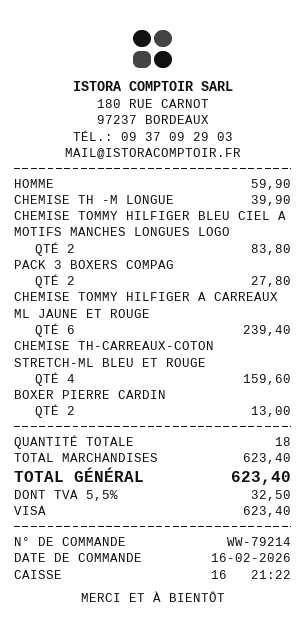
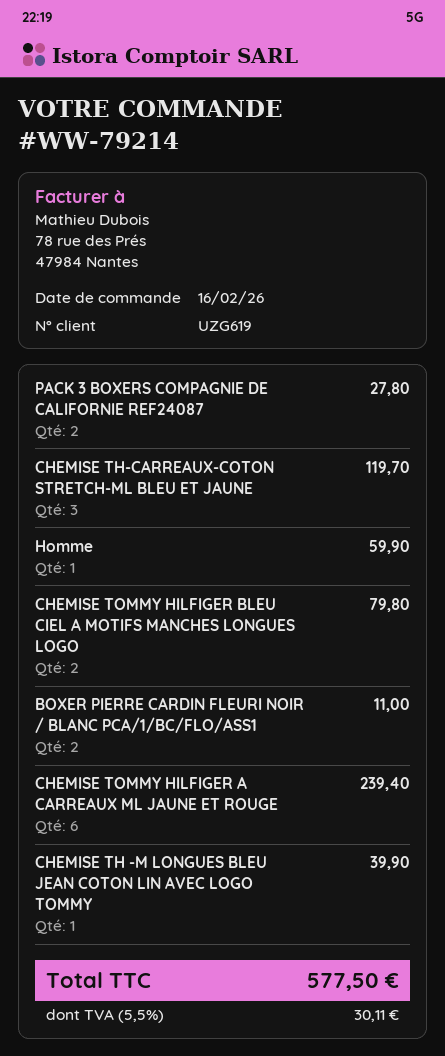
CHEMISE TOMMY HILFIGER BLEU CIEL A MOTIFS MANCHES LONGUES LOGO: 2 for 83.80 -> 2 for 79.80
CHEMISE TH-CARREAUX-COTON STRETCH-ML BLEU ET ROUGE: 4 for 159.60 -> none
BOXER PIERRE CARDIN: 2 for 13.00 -> 2 for 11.00
CHEMISE TH-CARREAUX-COTON STRETCH-ML BLEU ET JAUNE: none -> 3 for 119.70
tax: 5.5% = 32.50 -> 5.5% = 30.11
total: 623.40 -> 577.50

